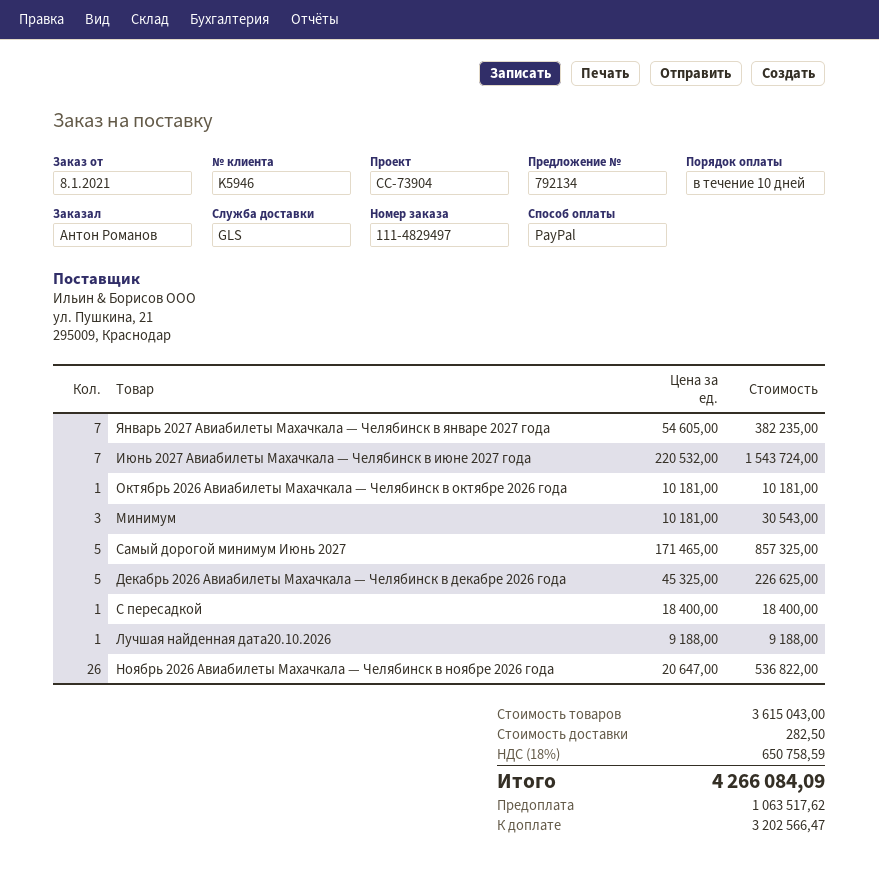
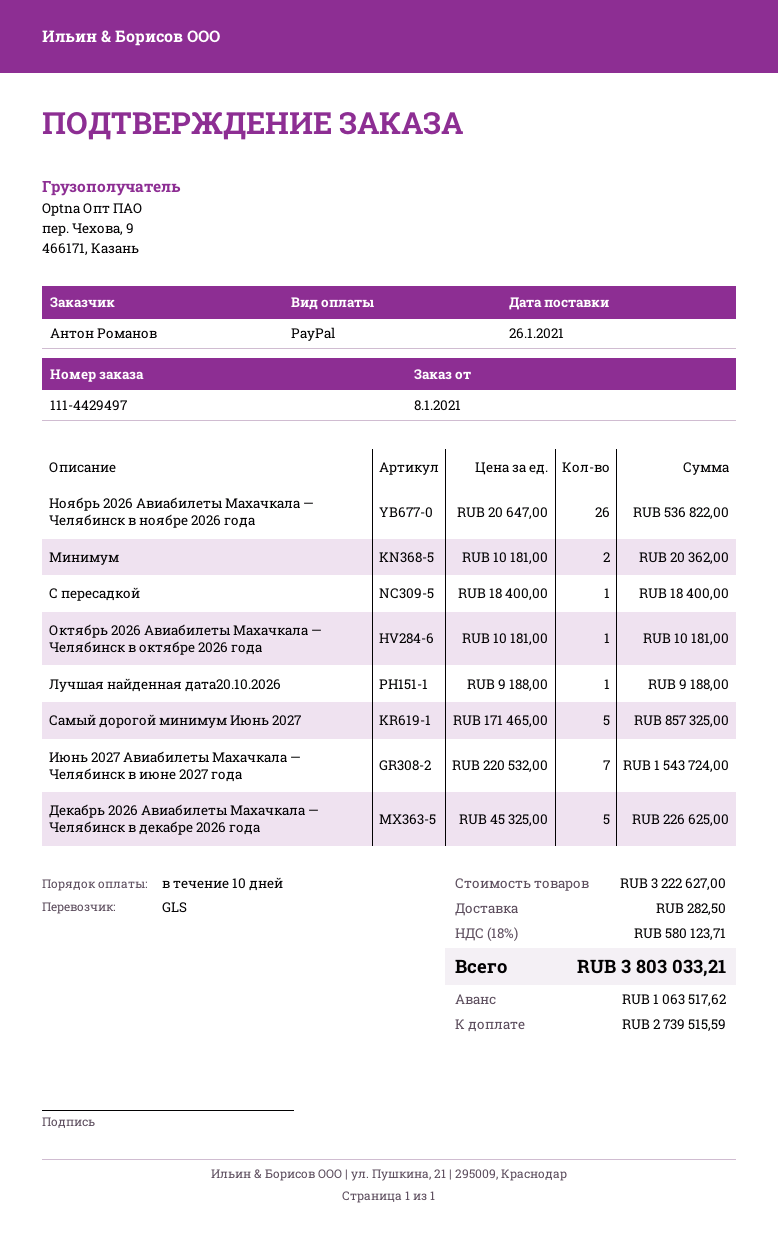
order number: 111-4829497 -> 111-4429497
Январь 2027 Авиабилеты Махачкала — Челябинск в январе 2027 года: 7 x 54605.00 = 382235.00 -> none
Минимум: 3 x 10181.00 = 30543.00 -> 2 x 10181.00 = 20362.00
subtotal: 3615043.00 -> 3222627.00
tax: 18% = 650758.59 -> 18% = 580123.71
total: 4266084.09 -> 3803033.21
balance: 3202566.47 -> 2739515.59

